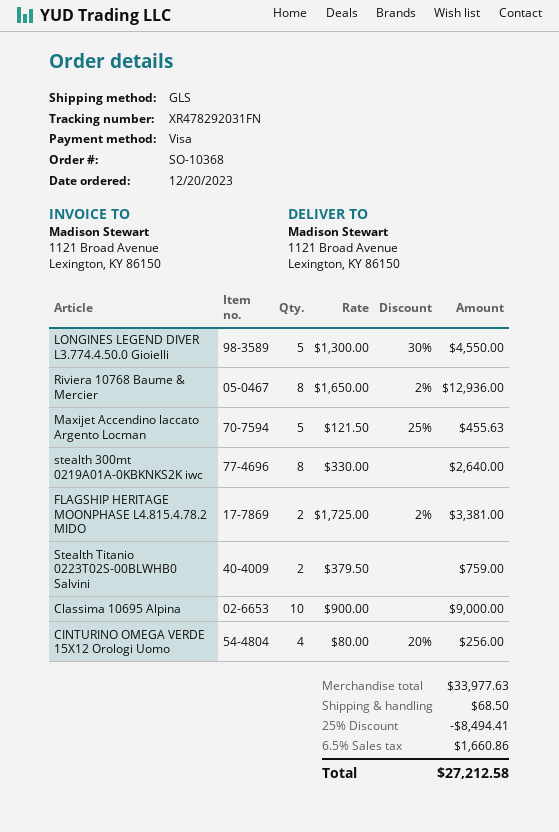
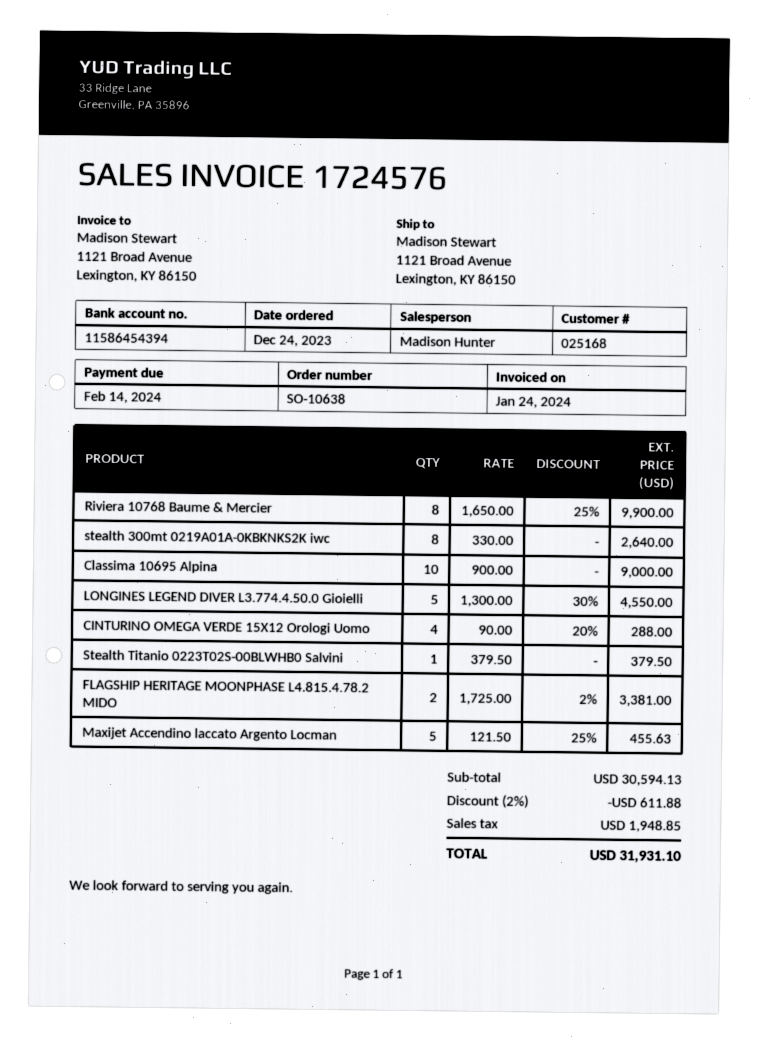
order number: SO-10368 -> SO-10638
order date: 2023-12-20 -> 2023-12-24
Riviera 10768 Baume & Mercier: 8 x 1650.00 - 2% = 12936.00 -> 8 x 1650.00 - 25% = 9900.00
Stealth Titanio 0223T02S-00BLWHB0 Salvini: 2 x 379.50 = 759.00 -> 1 x 379.50 = 379.50
CINTURINO OMEGA VERDE 15X12 Orologi Uomo: 4 x 80.00 - 20% = 256.00 -> 4 x 90.00 - 20% = 288.00
subtotal: 33977.63 -> 30594.13
discount: 25% = 8494.41 -> 2% = 611.88
shipping: 68.50 -> none
tax: 1660.86 -> 1948.85
total: 27212.58 -> 31931.10

